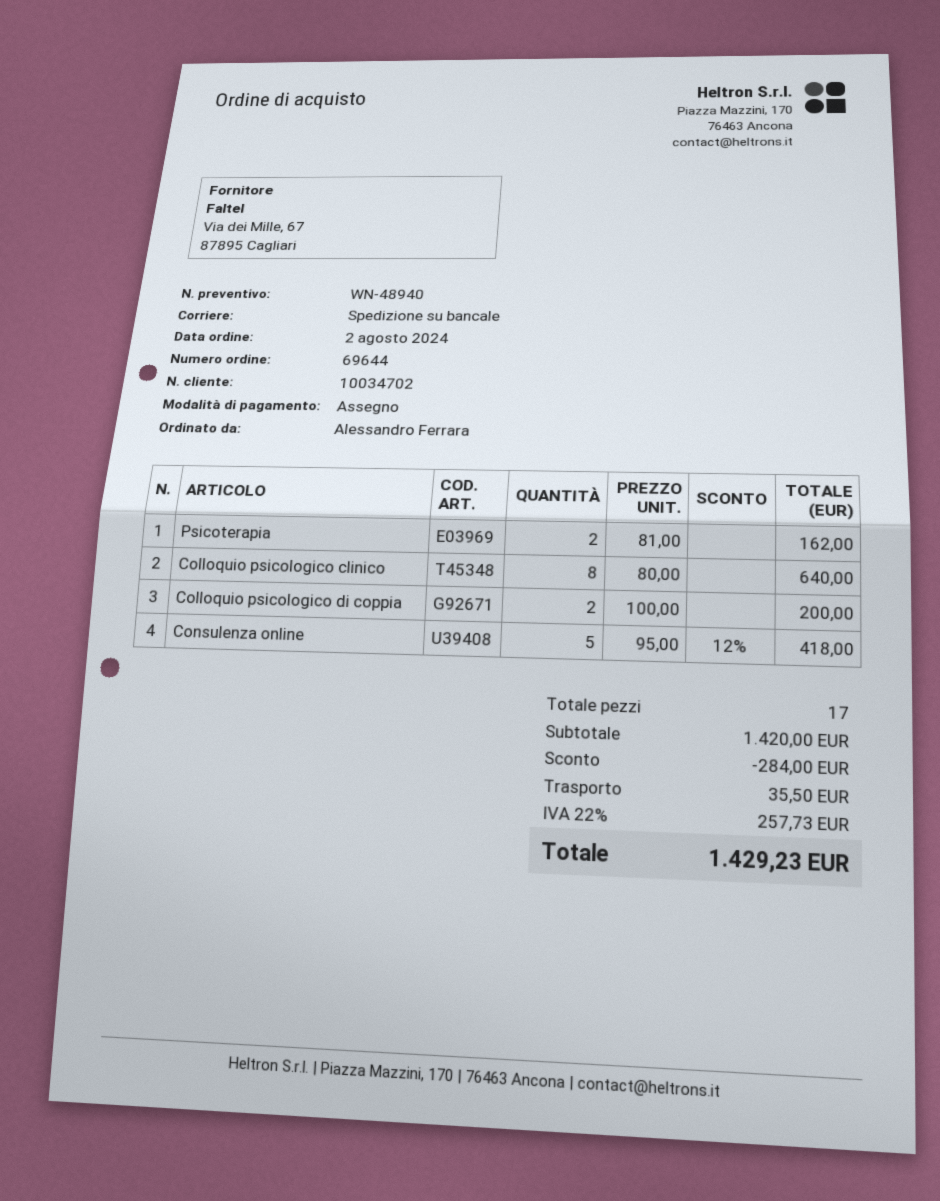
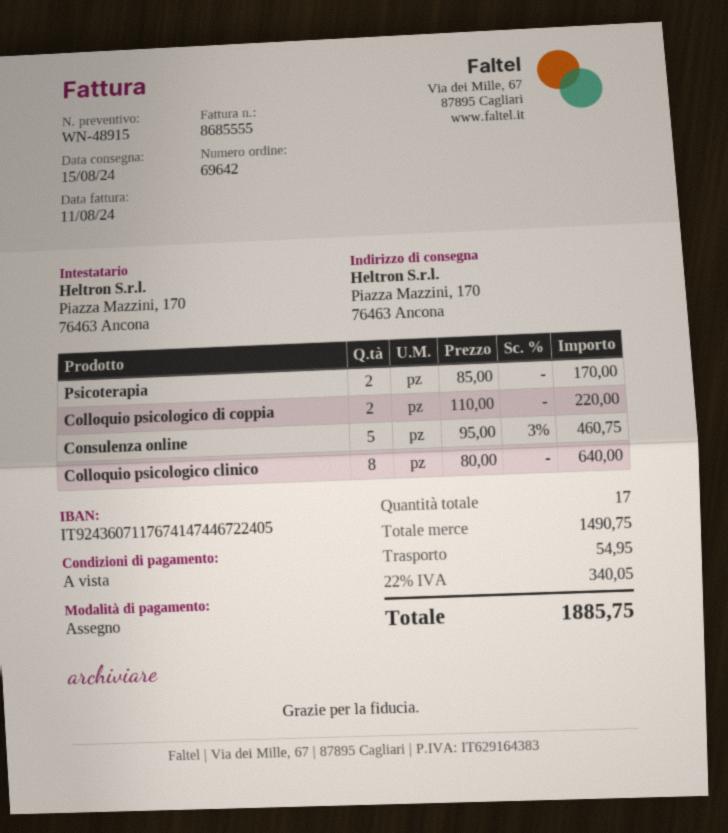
quote number: WN-48940 -> WN-48915
order number: 69644 -> 69642
Psicoterapia: 2 x 81.00 = 162.00 -> 2 x 85.00 = 170.00
Colloquio psicologico di coppia: 2 x 100.00 = 200.00 -> 2 x 110.00 = 220.00
Consulenza online: 5 x 95.00 - 12% = 418.00 -> 5 x 95.00 - 3% = 460.75
subtotal: 1420.00 -> 1490.75
discount: 284.00 -> none
shipping: 35.50 -> 54.95
tax: 22% = 257.73 -> 22% = 340.05
total: 1429.23 -> 1885.75

